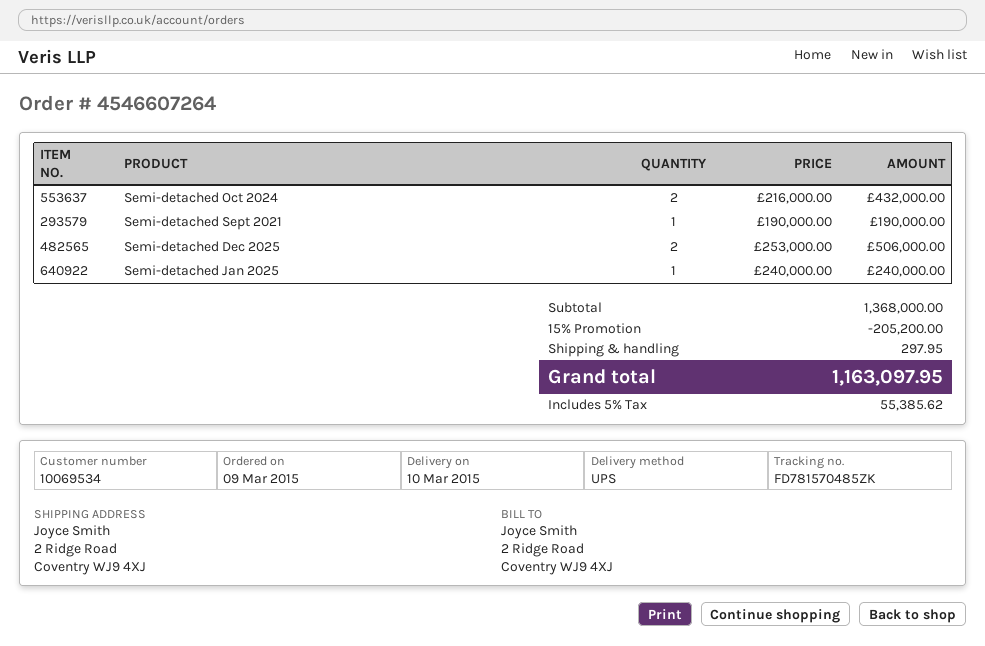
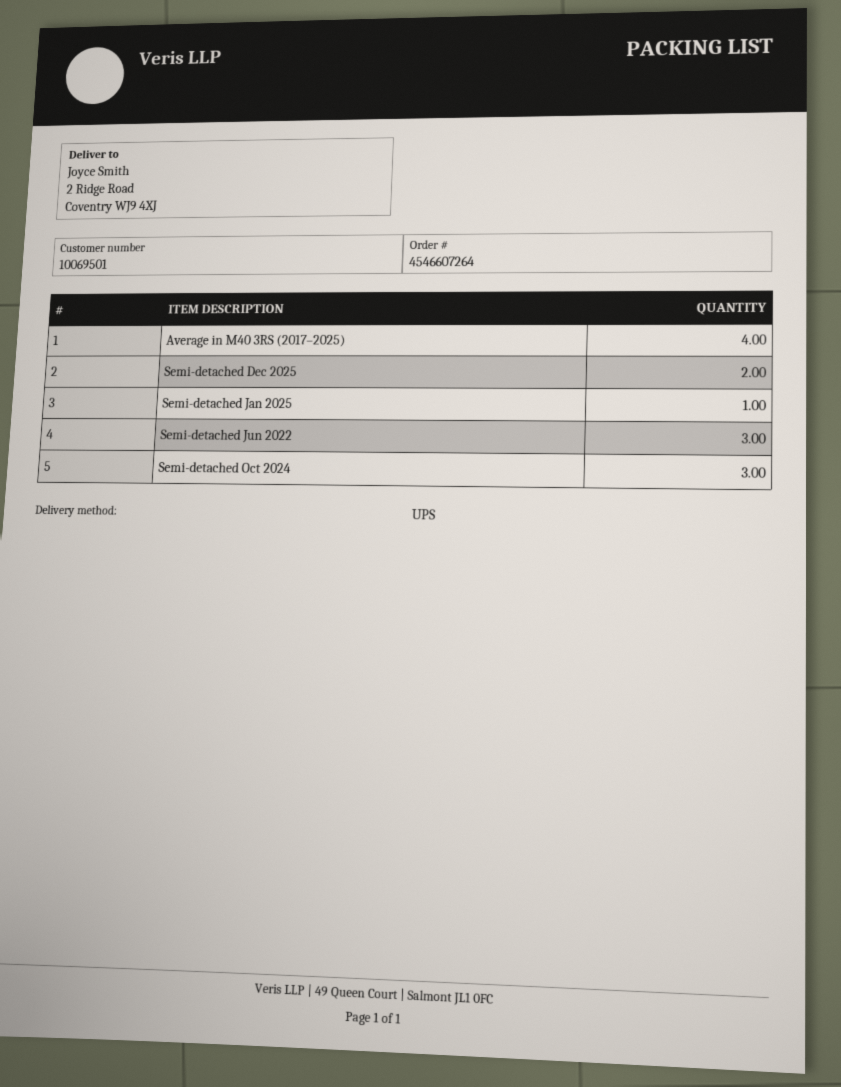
customer number: 10069534 -> 10069501
Semi-detached Oct 2024: 2 -> 3
Semi-detached Sept 2021: 1 -> none
Average in M40 3RS (2017–2025): none -> 4
Semi-detached Jun 2022: none -> 3

